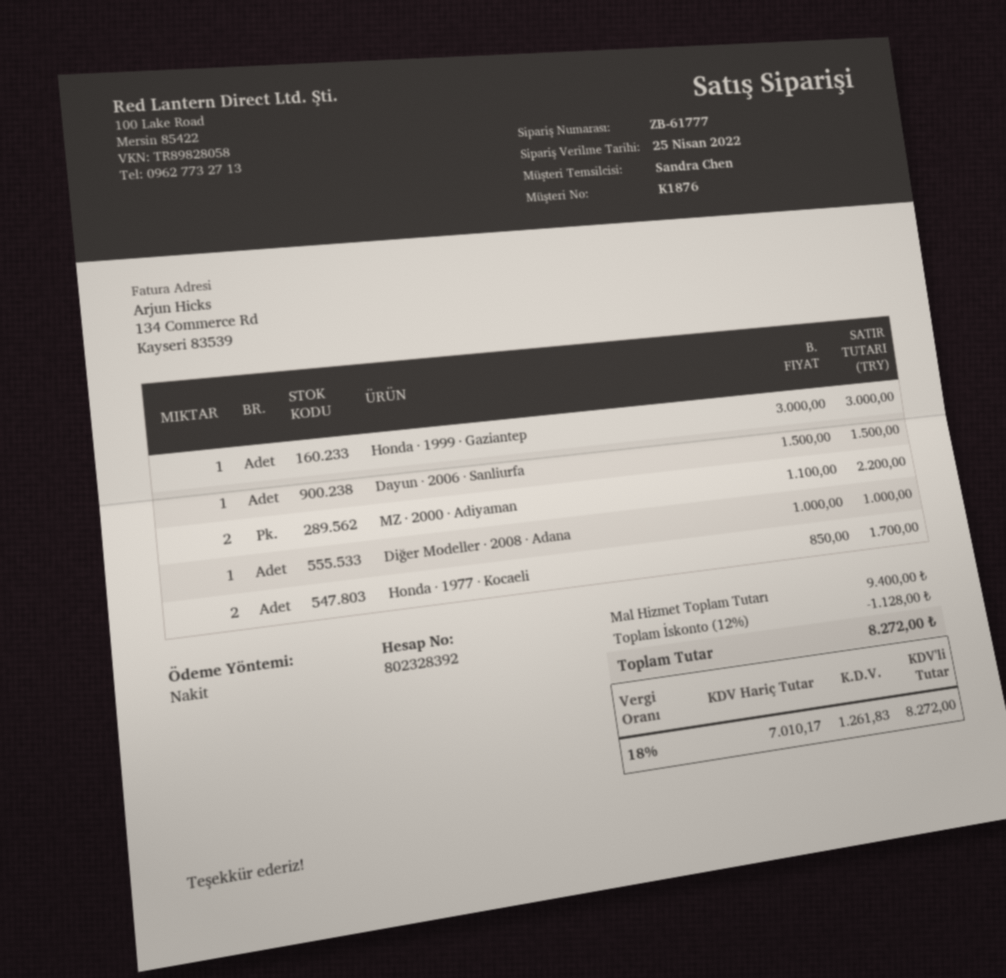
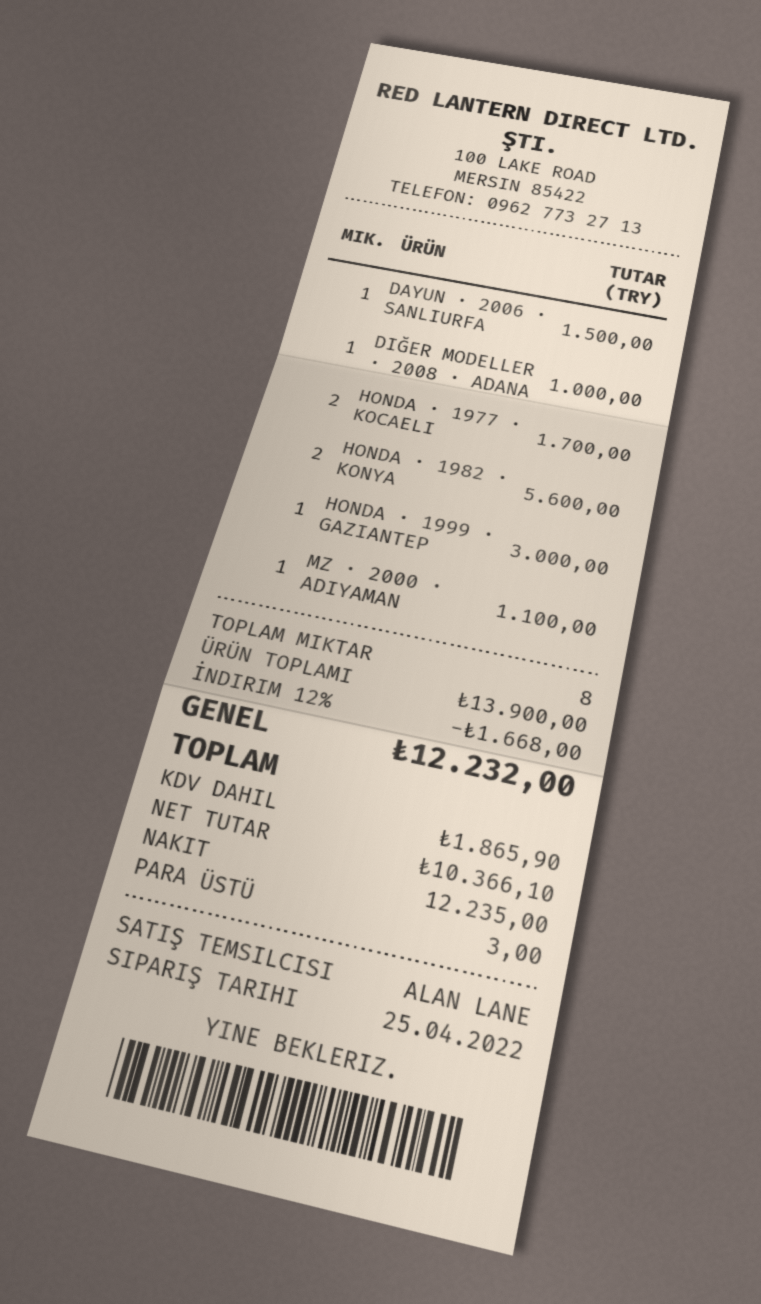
sales rep: Sandra Chen -> ALAN LANE
MZ · 2000 · Adiyaman: 2 for 2200.00 -> 1 for 1100.00
HONDA · 1982 · KONYA: none -> 2 for 5600.00
subtotal: 9400.00 -> 13900.00
discount: 12% = 1128.00 -> 12% = 1668.00
net: 7010.17 -> 10366.10
tax: 1261.83 -> 1865.90
total: 8272.00 -> 12232.00

